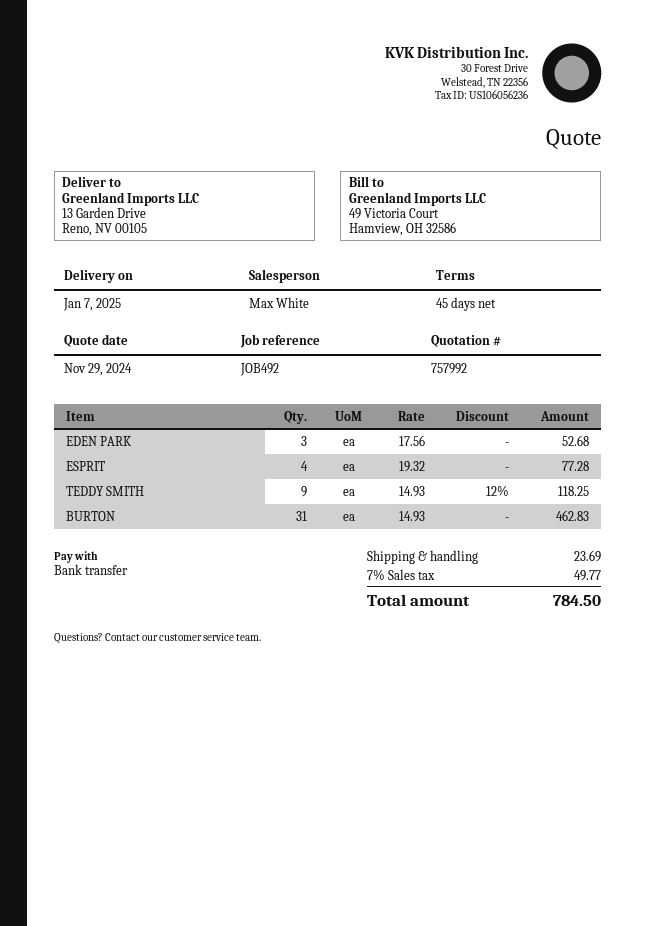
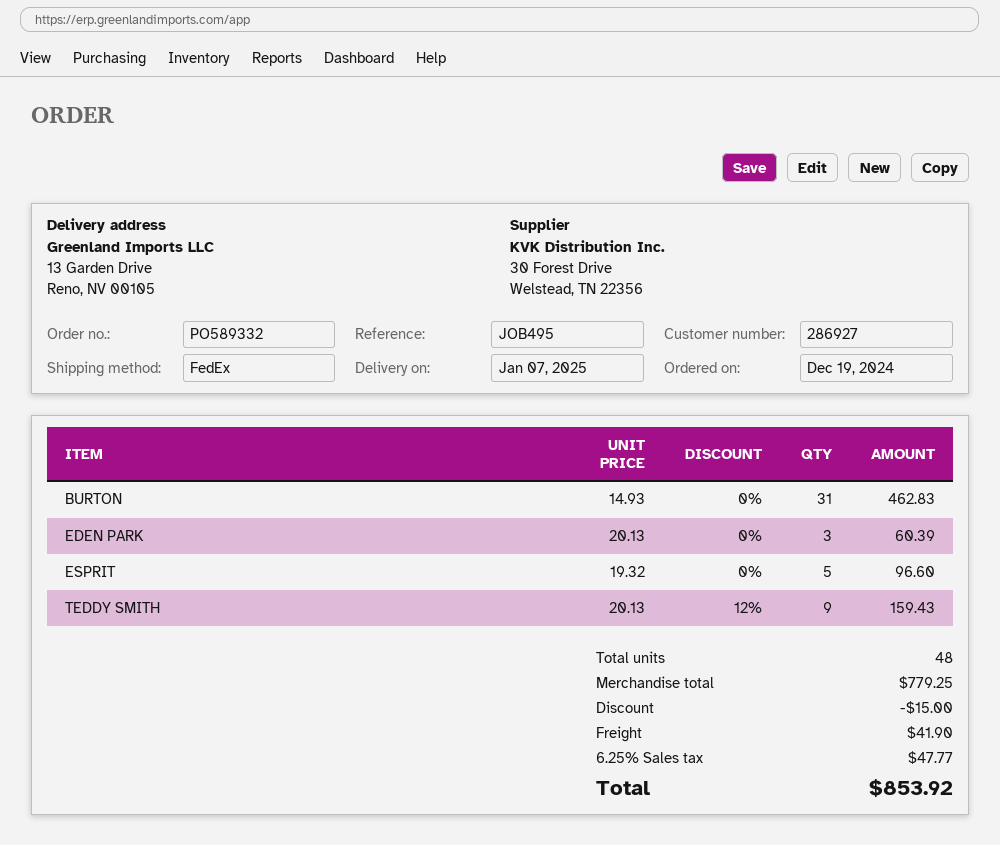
reference: JOB492 -> JOB495
EDEN PARK: 3 x 17.56 = 52.68 -> 3 x 20.13 = 60.39
ESPRIT: 4 x 19.32 = 77.28 -> 5 x 19.32 = 96.60
TEDDY SMITH: 9 x 14.93 - 12% = 118.25 -> 9 x 20.13 - 12% = 159.43
discount: none -> 15.00
shipping: 23.69 -> 41.90
tax: 7% = 49.77 -> 6.25% = 47.77
total: 784.50 -> 853.92

